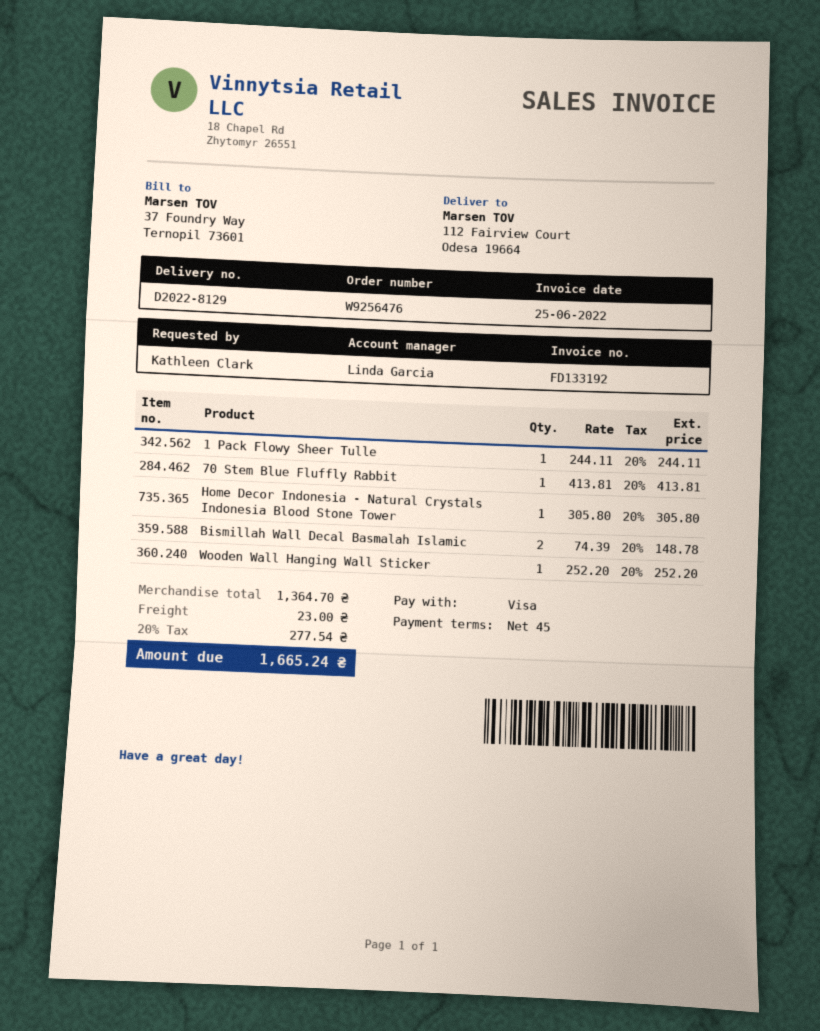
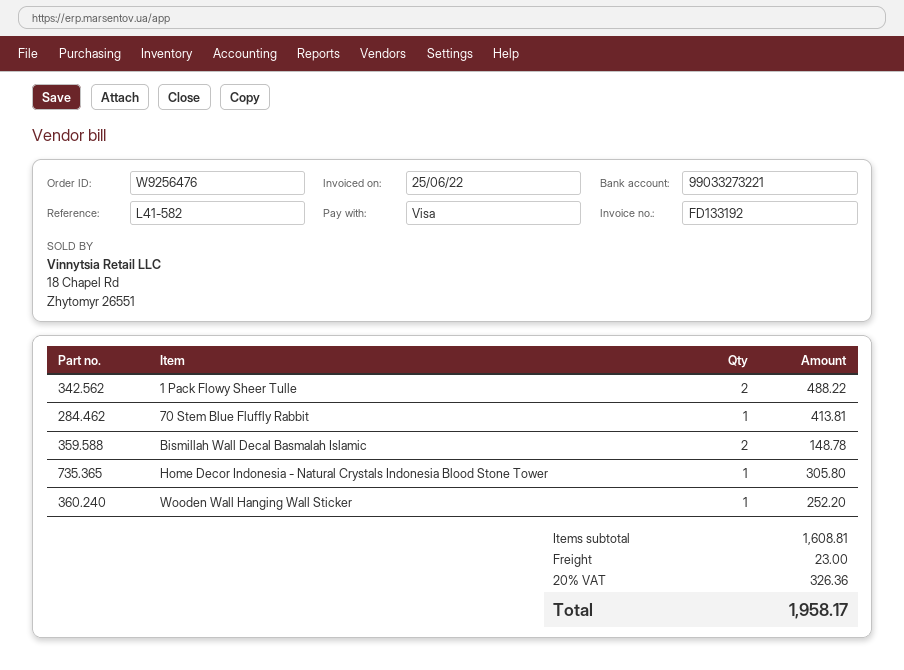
1 Pack Flowy Sheer Tulle: 1 for 244.11 -> 2 for 488.22
subtotal: 1364.70 -> 1608.81
tax: 20% = 277.54 -> 20% = 326.36
total: 1665.24 -> 1958.17

